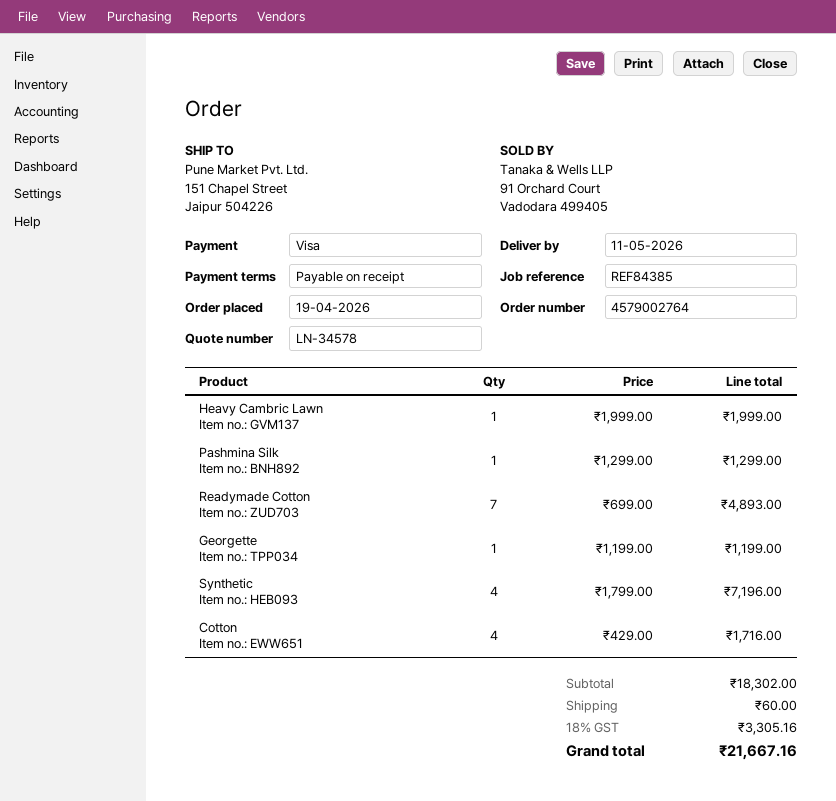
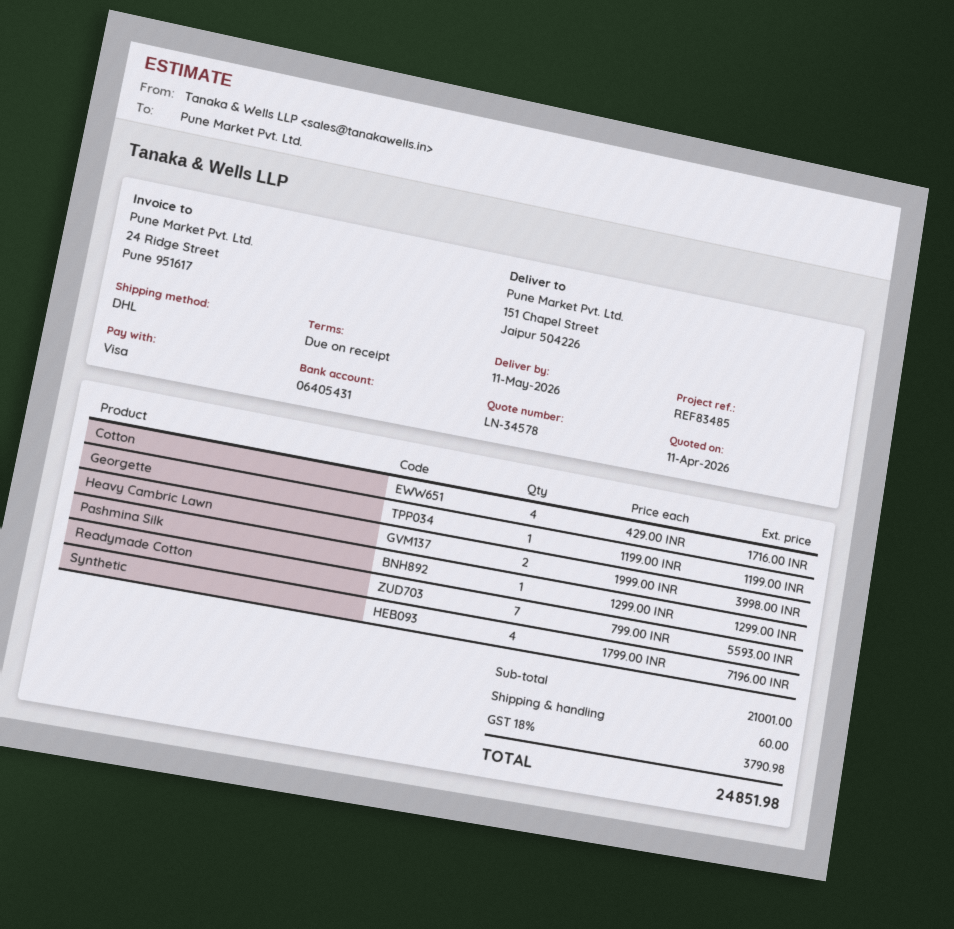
reference: REF84385 -> REF83485
Heavy Cambric Lawn: 1 x 1999.00 = 1999.00 -> 2 x 1999.00 = 3998.00
Readymade Cotton: 7 x 699.00 = 4893.00 -> 7 x 799.00 = 5593.00
subtotal: 18302.00 -> 21001.00
tax: 18% = 3305.16 -> 18% = 3790.98
total: 21667.16 -> 24851.98

